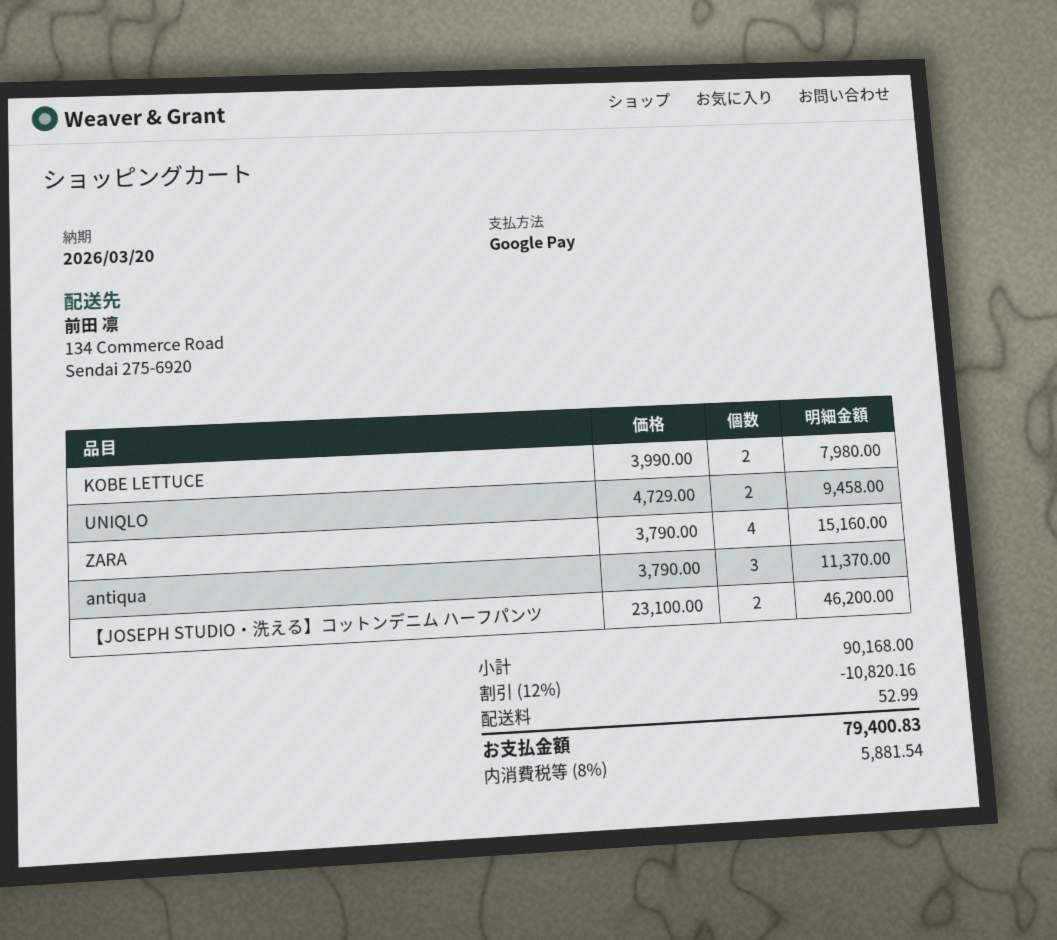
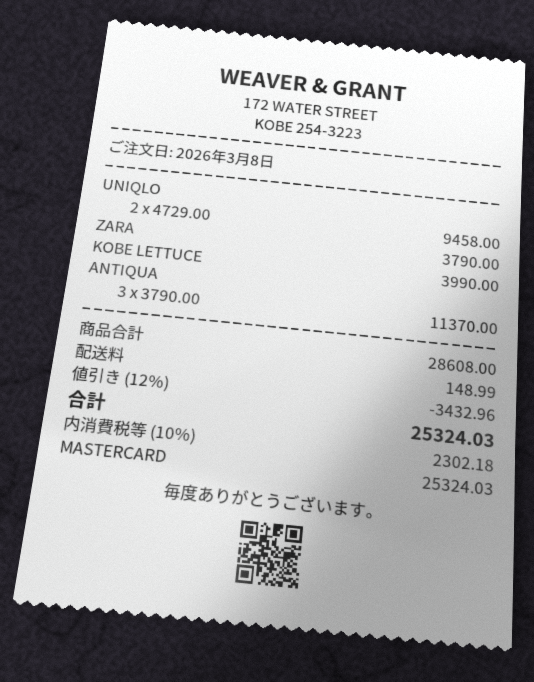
payment method: Google Pay -> Mastercard
KOBE LETTUCE: 2 x 3990.00 = 7980.00 -> 1 x 3990.00 = 3990.00
ZARA: 4 x 3790.00 = 15160.00 -> 1 x 3790.00 = 3790.00
【JOSEPH STUDIO・洗える】コットンデニム ハーフパンツ: 2 x 23100.00 = 46200.00 -> none
subtotal: 90168.00 -> 28608.00
discount: 12% = 10820.16 -> 12% = 3432.96
shipping: 52.99 -> 148.99
tax: 8% = 5881.54 -> 10% = 2302.18
total: 79400.83 -> 25324.03

